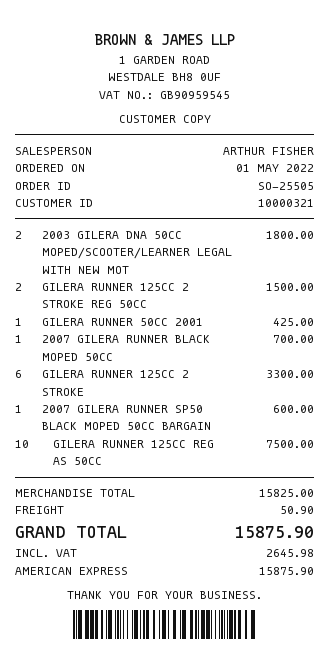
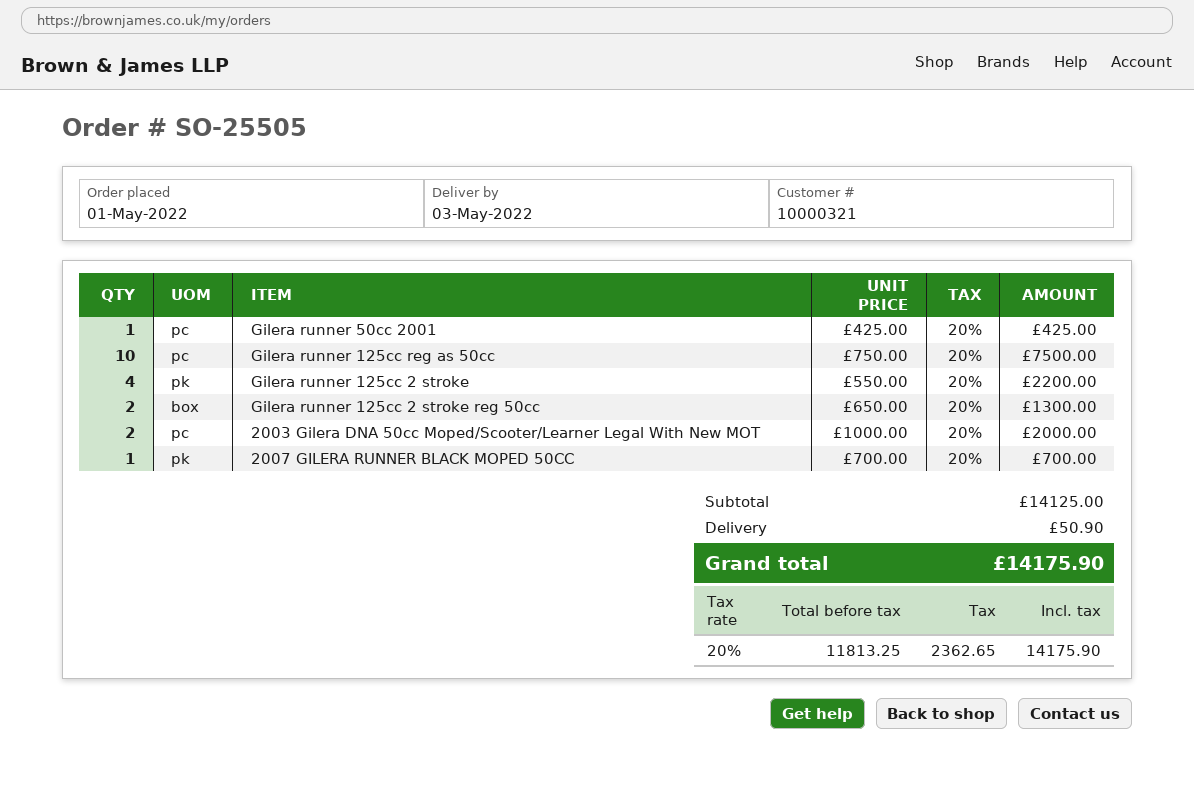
2003 GILERA DNA 50CC MOPED/SCOOTER/LEARNER LEGAL WITH NEW MOT: 2 for 1800.00 -> 2 for 2000.00
GILERA RUNNER 125CC 2 STROKE REG 50CC: 2 for 1500.00 -> 2 for 1300.00
GILERA RUNNER 125CC 2 STROKE: 6 for 3300.00 -> 4 for 2200.00
2007 GILERA RUNNER SP50 BLACK MOPED 50CC BARGAIN: 1 for 600.00 -> none
subtotal: 15825.00 -> 14125.00
tax: 2645.98 -> 2362.65
total: 15875.90 -> 14175.90

